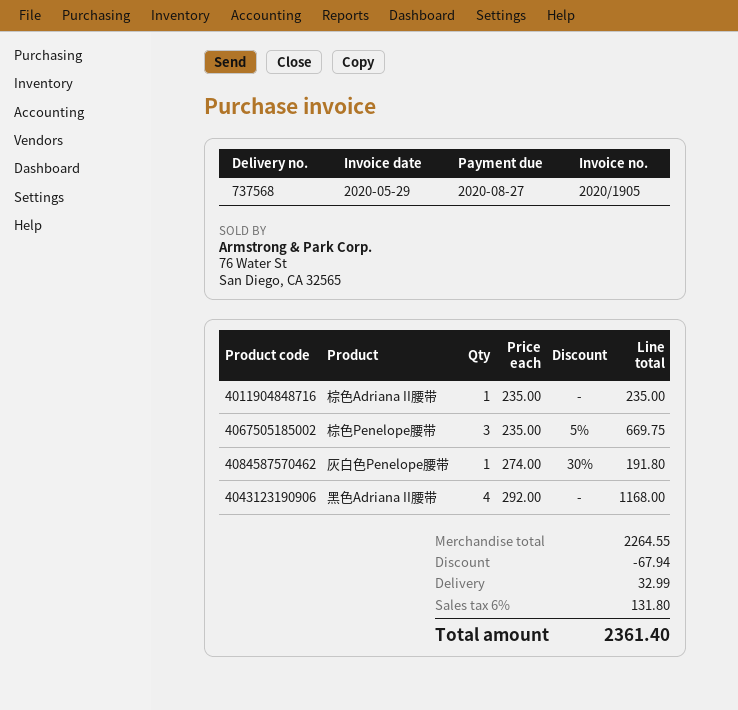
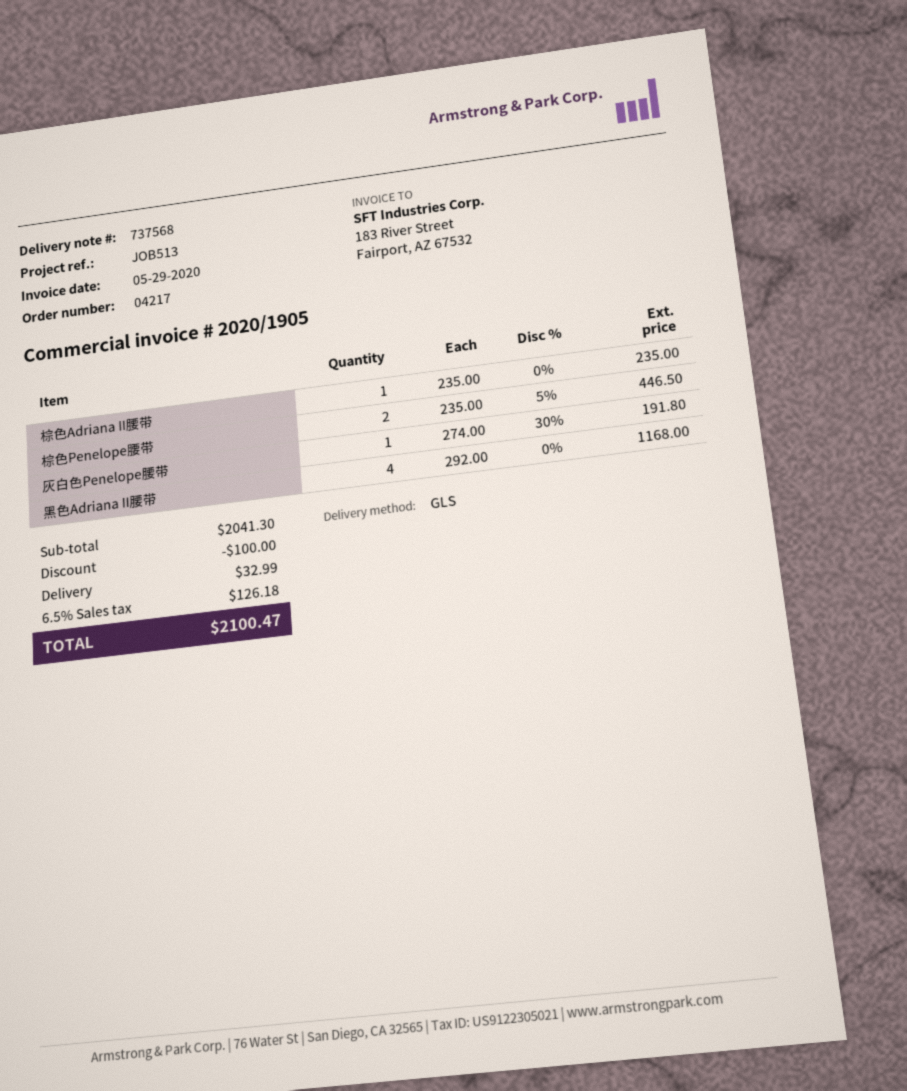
棕色Penelope腰带: 3 x 235.00 - 5% = 669.75 -> 2 x 235.00 - 5% = 446.50
subtotal: 2264.55 -> 2041.30
discount: 67.94 -> 100.00
tax: 6% = 131.80 -> 6.5% = 126.18
total: 2361.40 -> 2100.47

